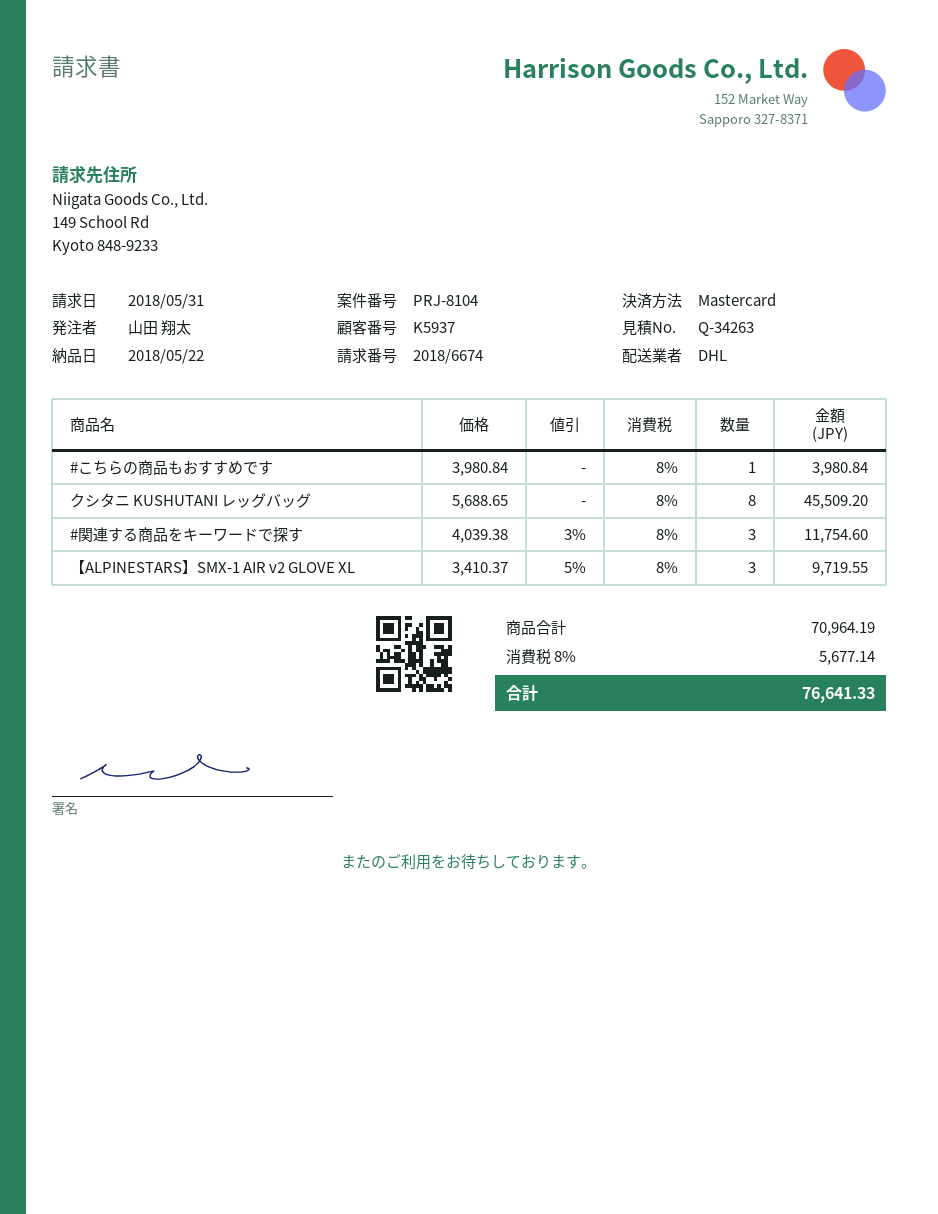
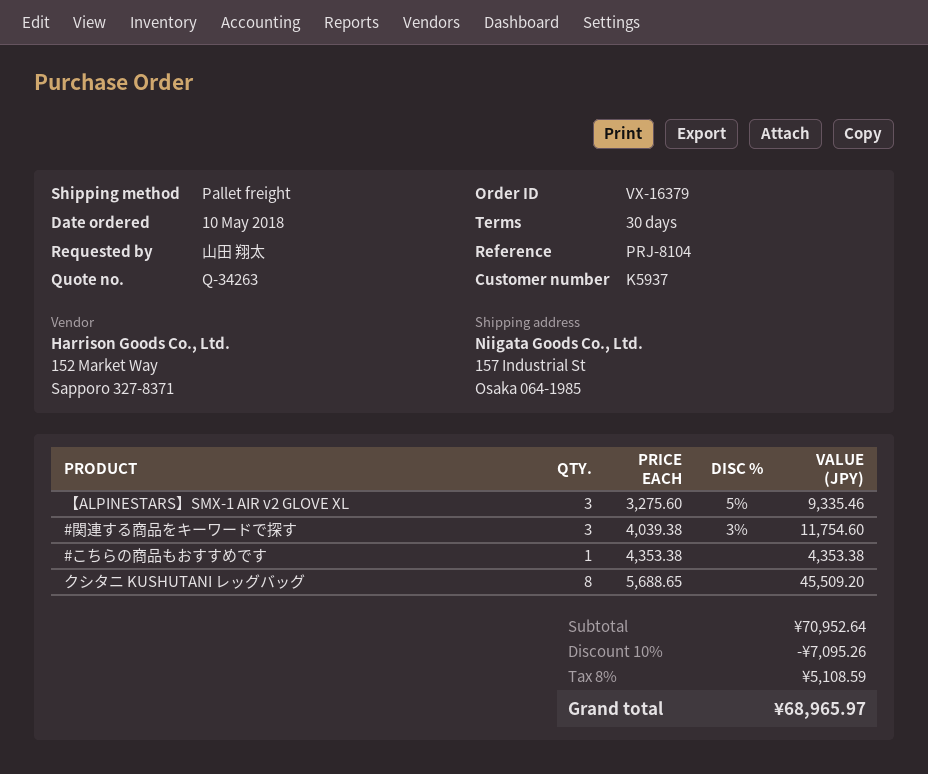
shipping method: DHL -> pallet freight
#こちらの商品もおすすめです: 1 x 3980.84 = 3980.84 -> 1 x 4353.38 = 4353.38
【ALPINESTARS】SMX-1 AIR v2 GLOVE XL: 3 x 3410.37 - 5% = 9719.55 -> 3 x 3275.60 - 5% = 9335.46
subtotal: 70964.19 -> 70952.64
discount: none -> 10% = 7095.26
tax: 8% = 5677.14 -> 8% = 5108.59
total: 76641.33 -> 68965.97

